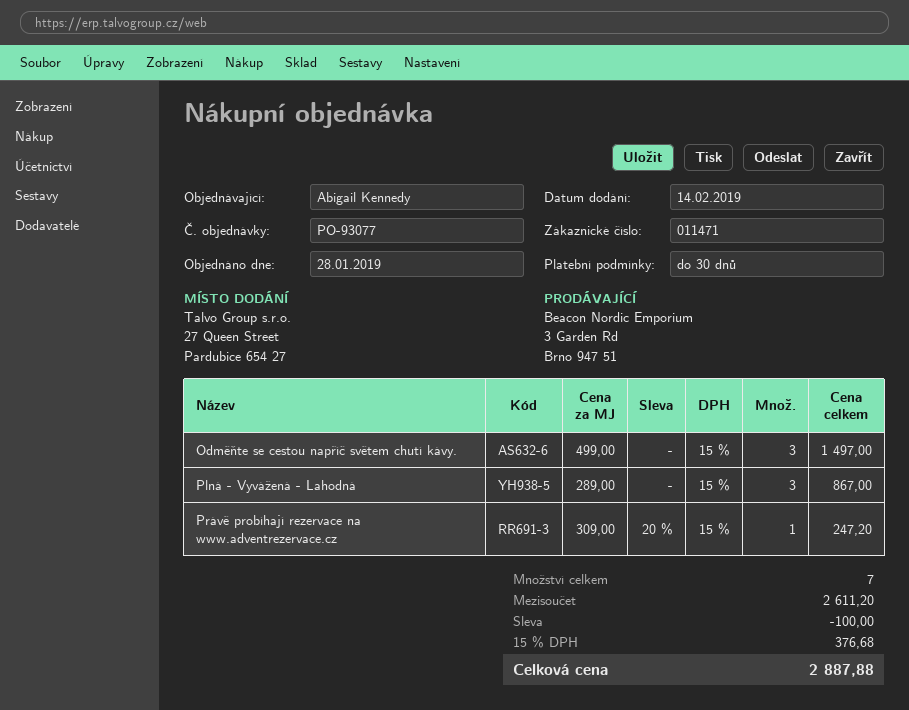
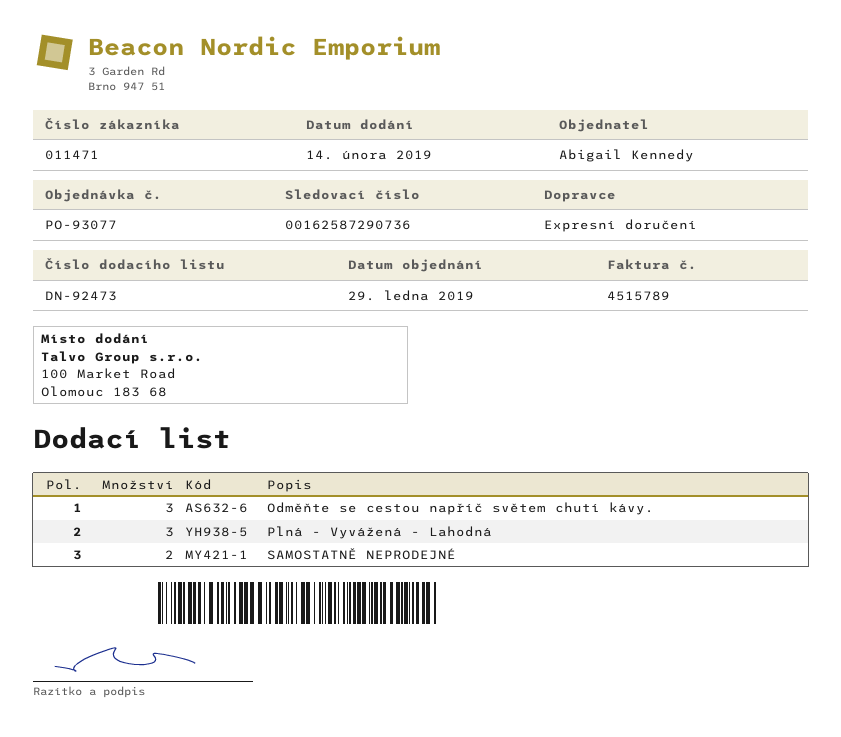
order date: 2019-01-28 -> 2019-01-29
ship to: 27 Queen Street, Pardubice 654 27 -> 100 Market Road, Olomouc 183 68
Právě probíhají rezervace na www.adventrezervace.cz: 1 -> none
SAMOSTATNĚ NEPRODEJNÉ: none -> 2

